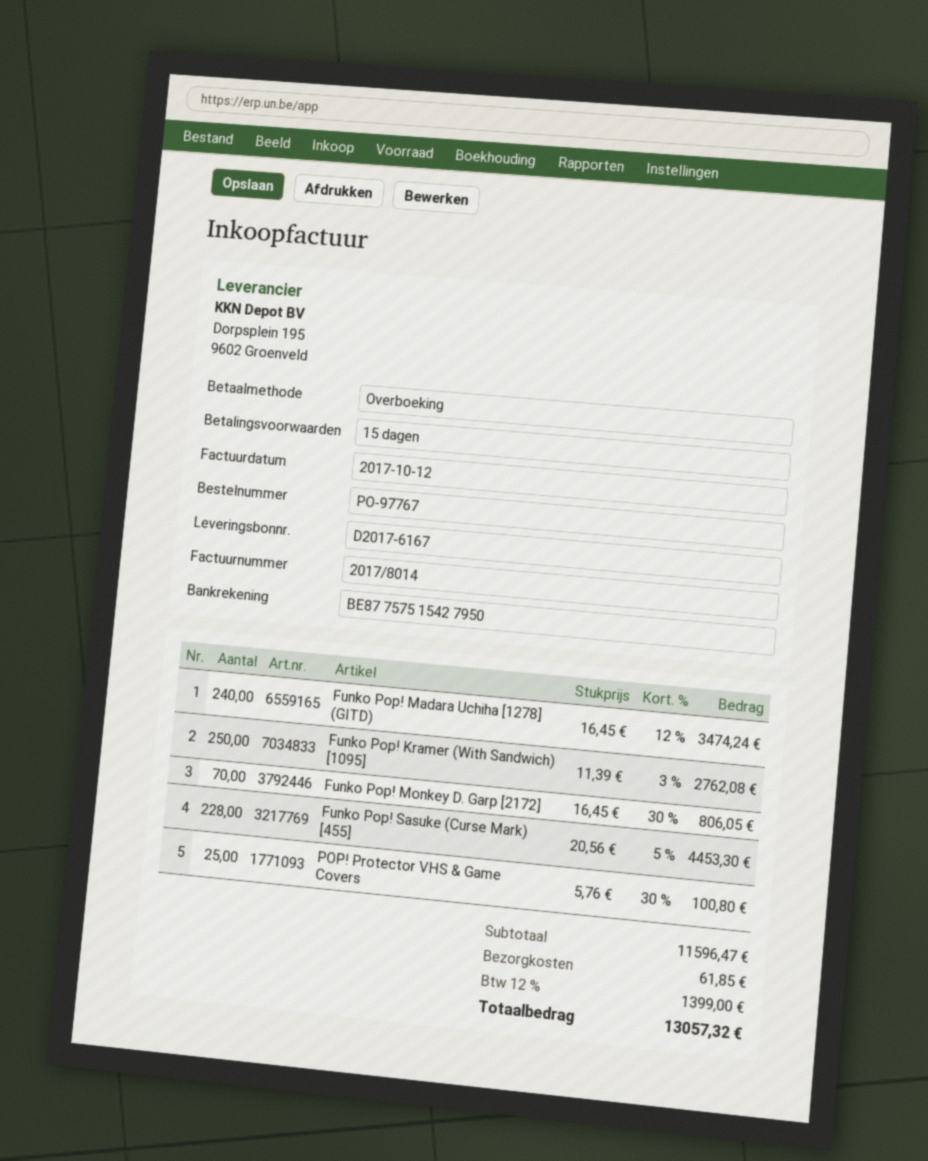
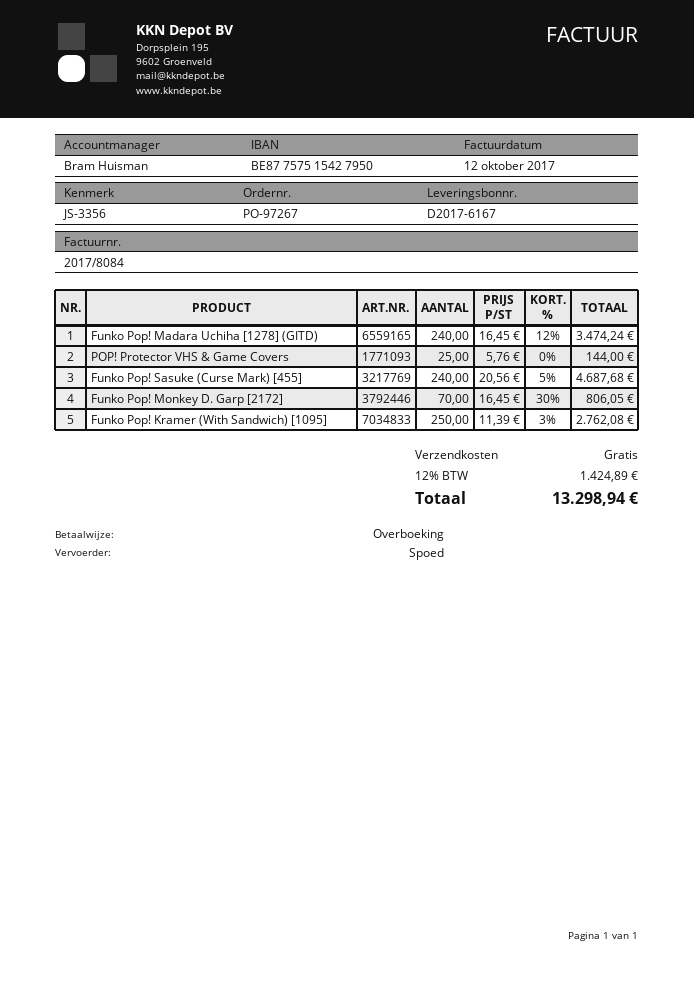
order number: PO-97767 -> PO-97267
invoice number: 2017/8014 -> 2017/8084
Funko Pop! Sasuke (Curse Mark) [455]: 228 x 20.56 - 5% = 4453.30 -> 240 x 20.56 - 5% = 4687.68
POP! Protector VHS & Game Covers: 25 x 5.76 - 30% = 100.80 -> 25 x 5.76 = 144.00
shipping: 61.85 -> 0.00
tax: 12% = 1399.00 -> 12% = 1424.89
total: 13057.32 -> 13298.94

